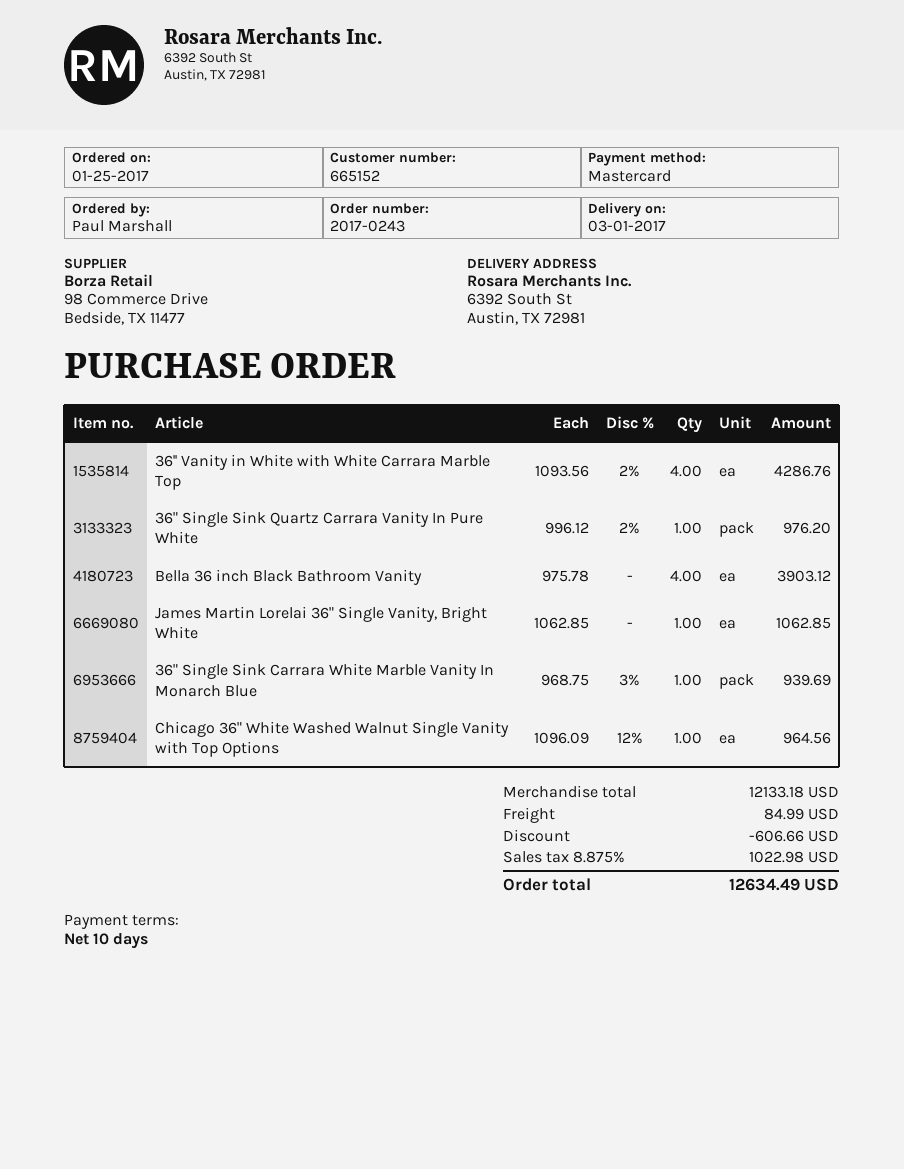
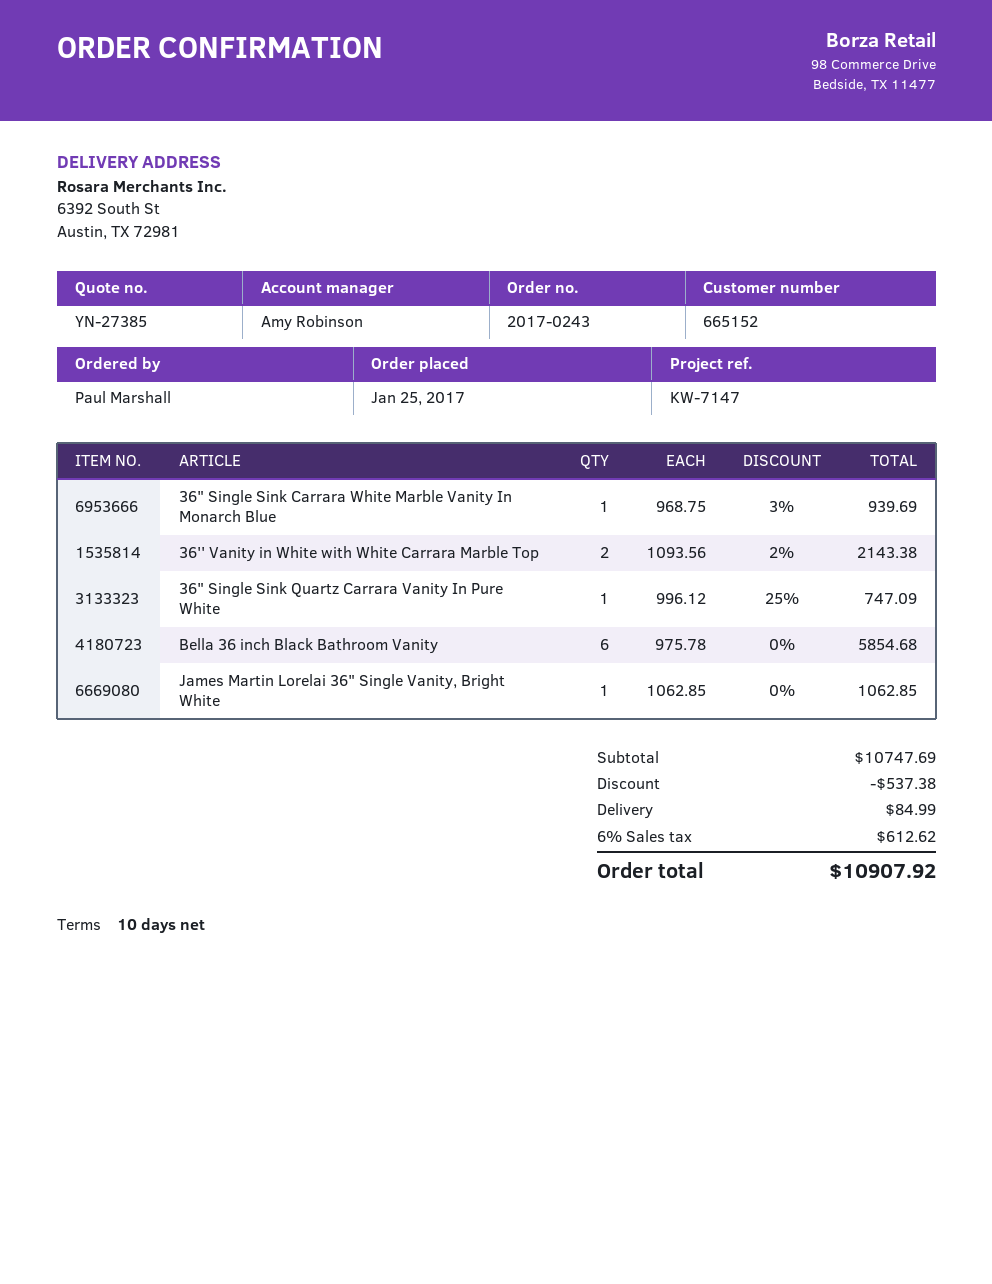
36'' Vanity in White with White Carrara Marble Top: 4 x 1093.56 - 2% = 4286.76 -> 2 x 1093.56 - 2% = 2143.38
36" Single Sink Quartz Carrara Vanity In Pure White: 1 x 996.12 - 2% = 976.20 -> 1 x 996.12 - 25% = 747.09
Bella 36 inch Black Bathroom Vanity: 4 x 975.78 = 3903.12 -> 6 x 975.78 = 5854.68
Chicago 36" White Washed Walnut Single Vanity with Top Options: 1 x 1096.09 - 12% = 964.56 -> none
subtotal: 12133.18 -> 10747.69
discount: 606.66 -> 537.38
tax: 8.875% = 1022.98 -> 6% = 612.62
total: 12634.49 -> 10907.92

